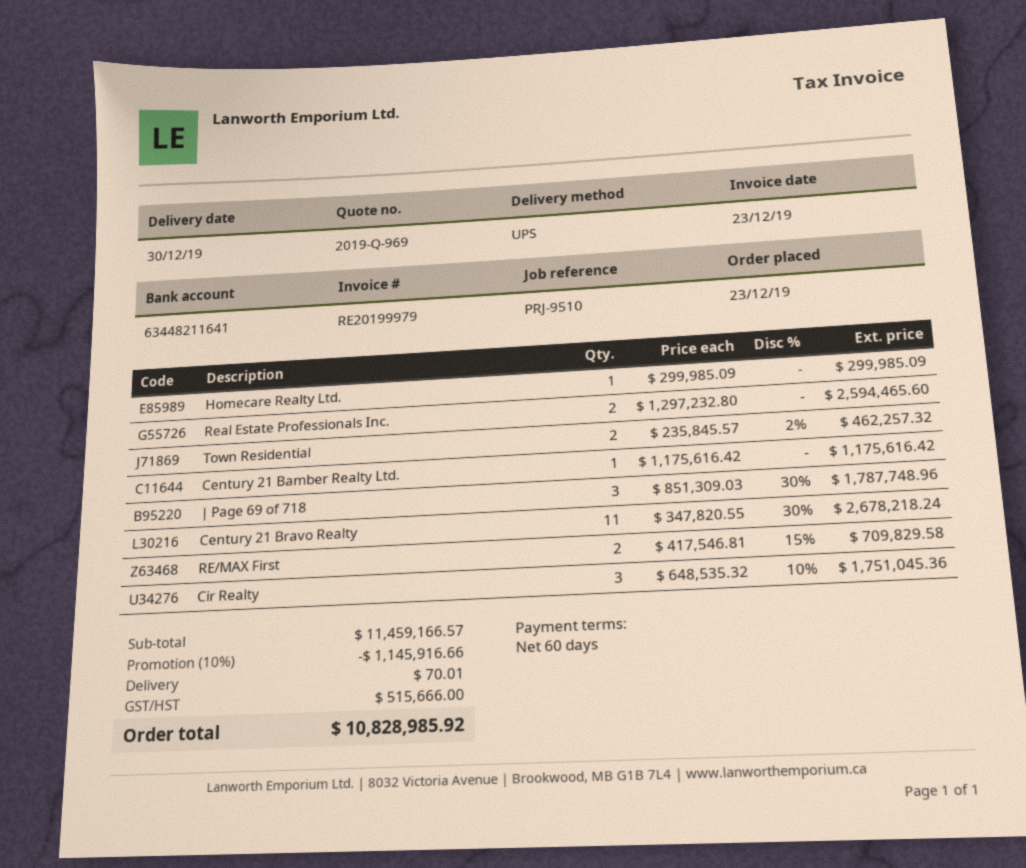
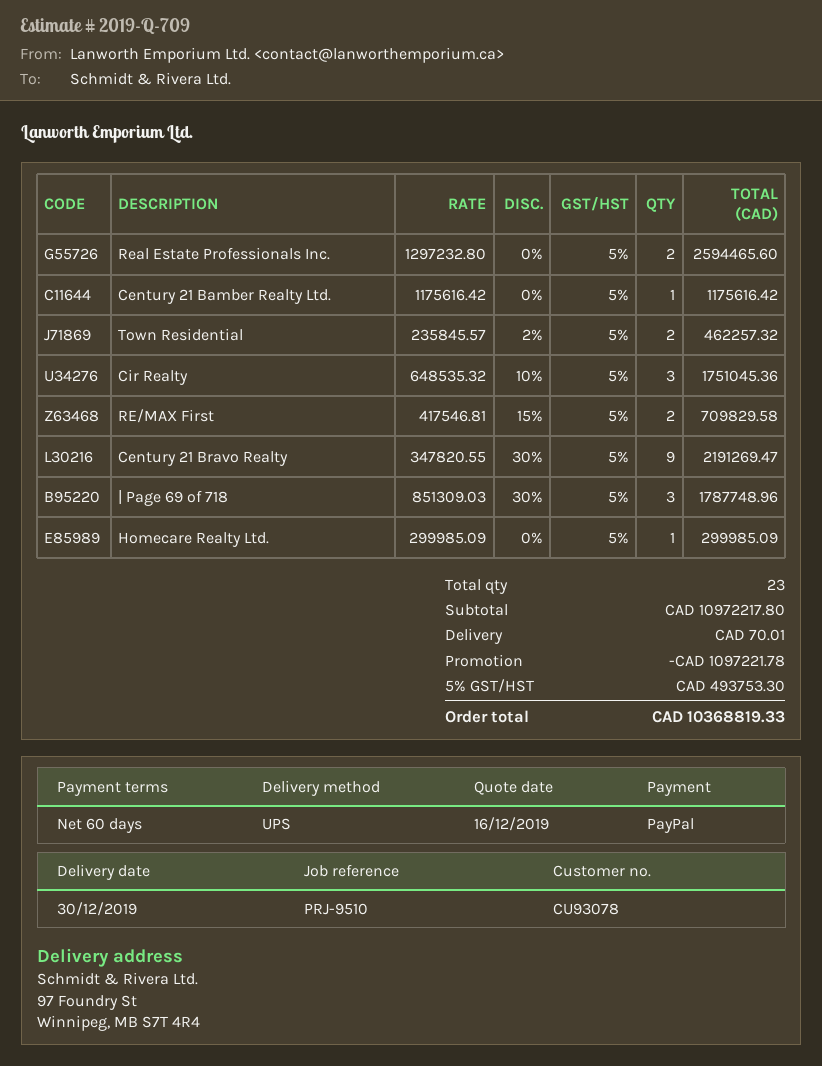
quote number: 2019-Q-969 -> 2019-Q-709
Century 21 Bravo Realty: 11 x 347820.55 - 30% = 2678218.24 -> 9 x 347820.55 - 30% = 2191269.47
subtotal: 11459166.57 -> 10972217.80
discount: 1145916.66 -> 1097221.78
tax: 515666.00 -> 493753.30
total: 10828985.92 -> 10368819.33

